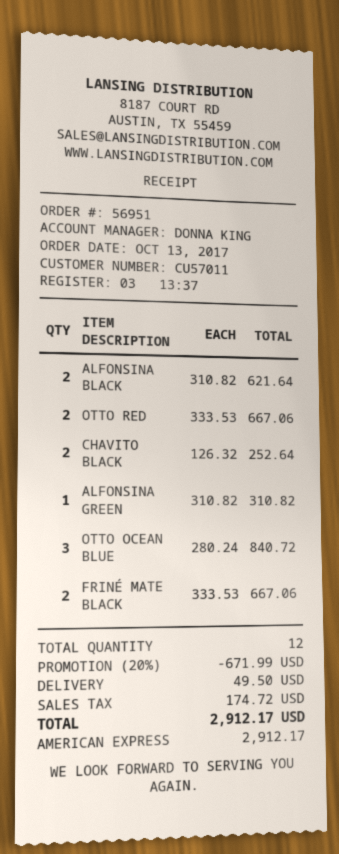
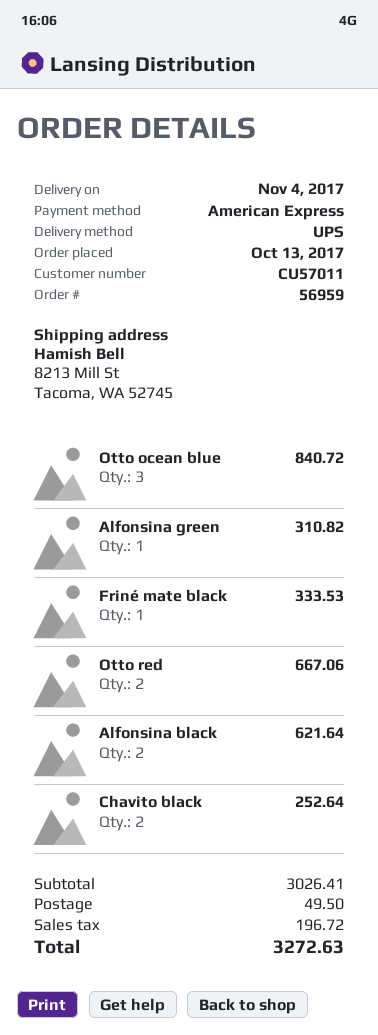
order number: 56951 -> 56959
FRINÉ MATE BLACK: 2 for 667.06 -> 1 for 333.53
discount: 20% = 671.99 -> none
tax: 174.72 -> 196.72
total: 2912.17 -> 3272.63

